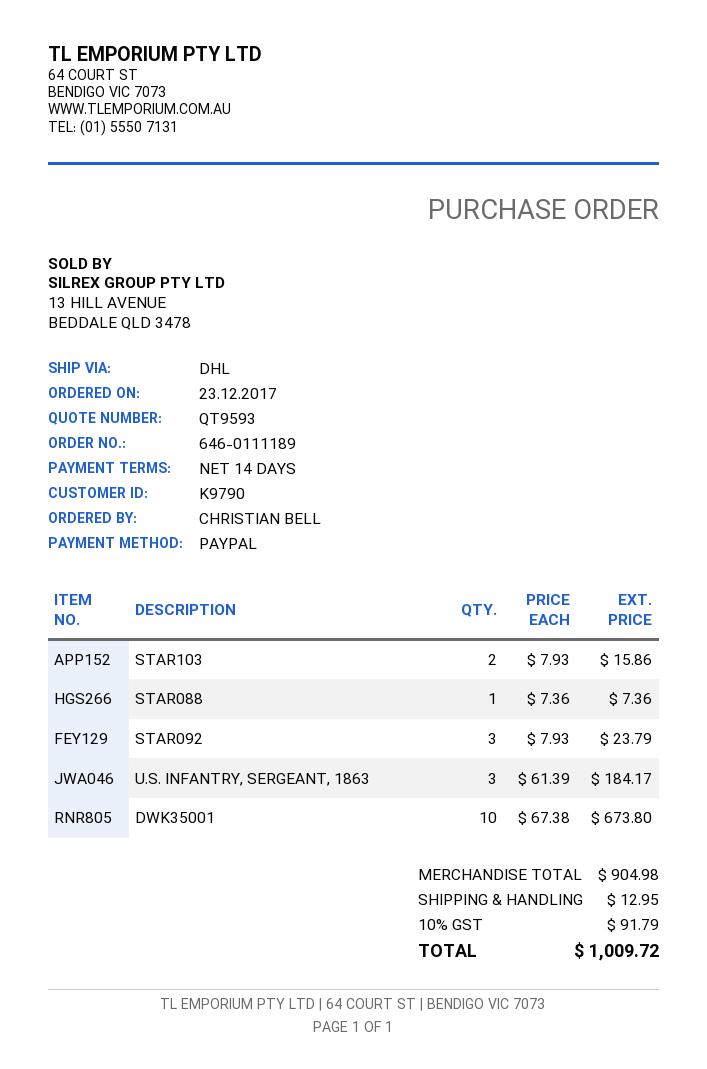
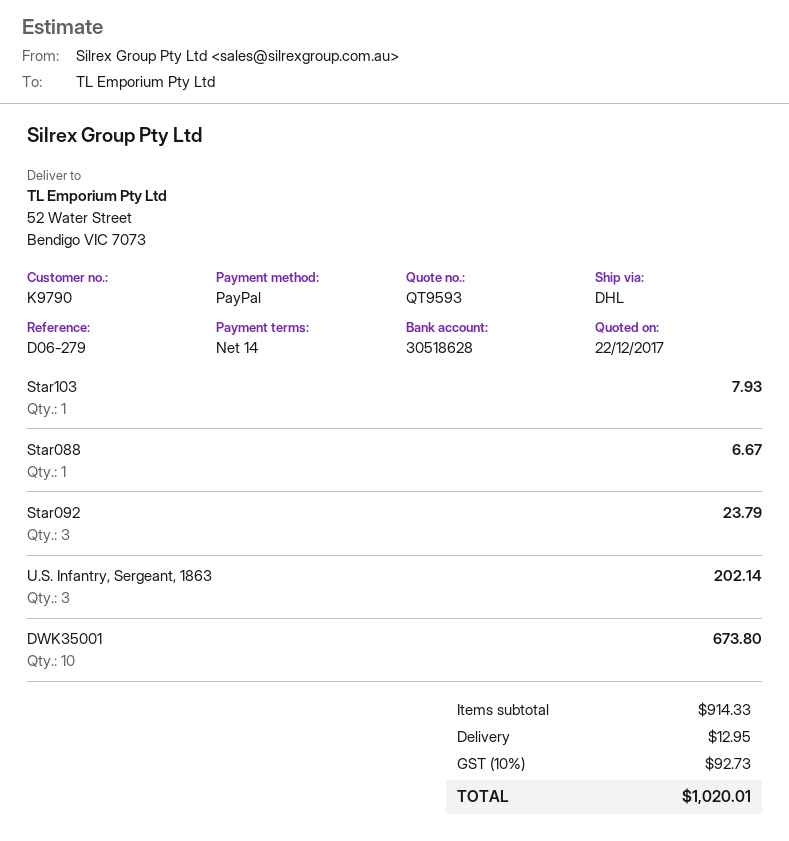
STAR103: 2 for 15.86 -> 1 for 7.93
STAR088: 1 for 7.36 -> 1 for 6.67
U.S. INFANTRY, SERGEANT, 1863: 3 for 184.17 -> 3 for 202.14
subtotal: 904.98 -> 914.33
tax: 10% = 91.79 -> 10% = 92.73
total: 1009.72 -> 1020.01

